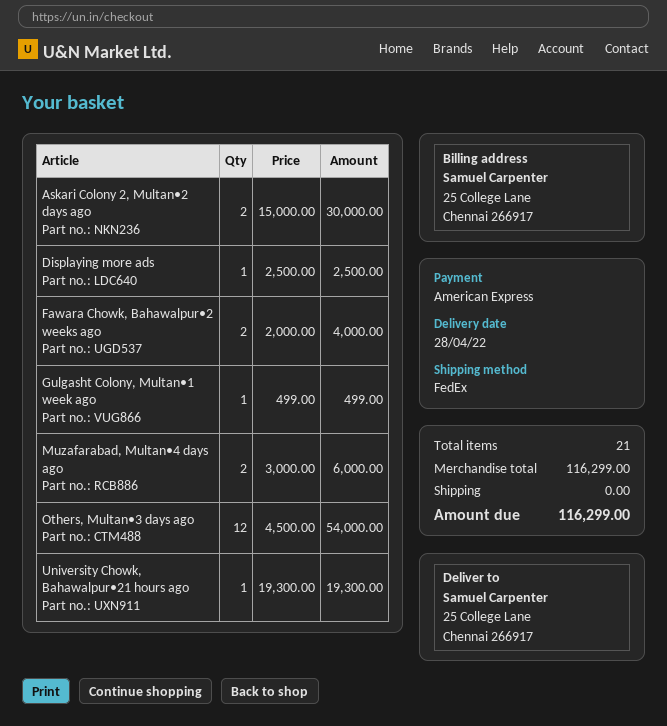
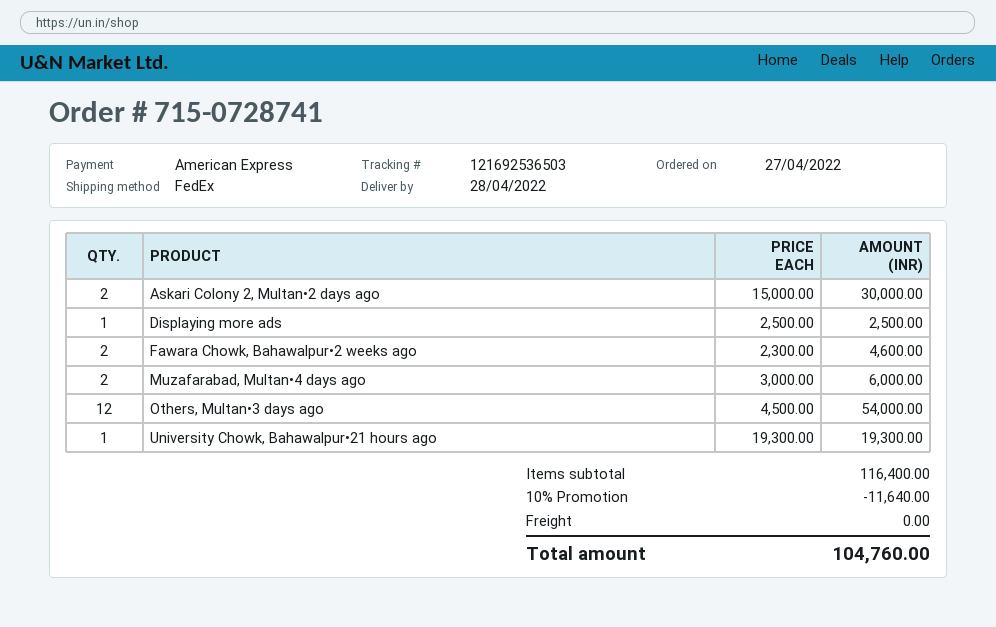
Fawara Chowk, Bahawalpur•2 weeks ago: 2 x 2000.00 = 4000.00 -> 2 x 2300.00 = 4600.00
Gulgasht Colony, Multan•1 week ago: 1 x 499.00 = 499.00 -> none
subtotal: 116299.00 -> 116400.00
discount: none -> 10% = 11640.00
total: 116299.00 -> 104760.00

